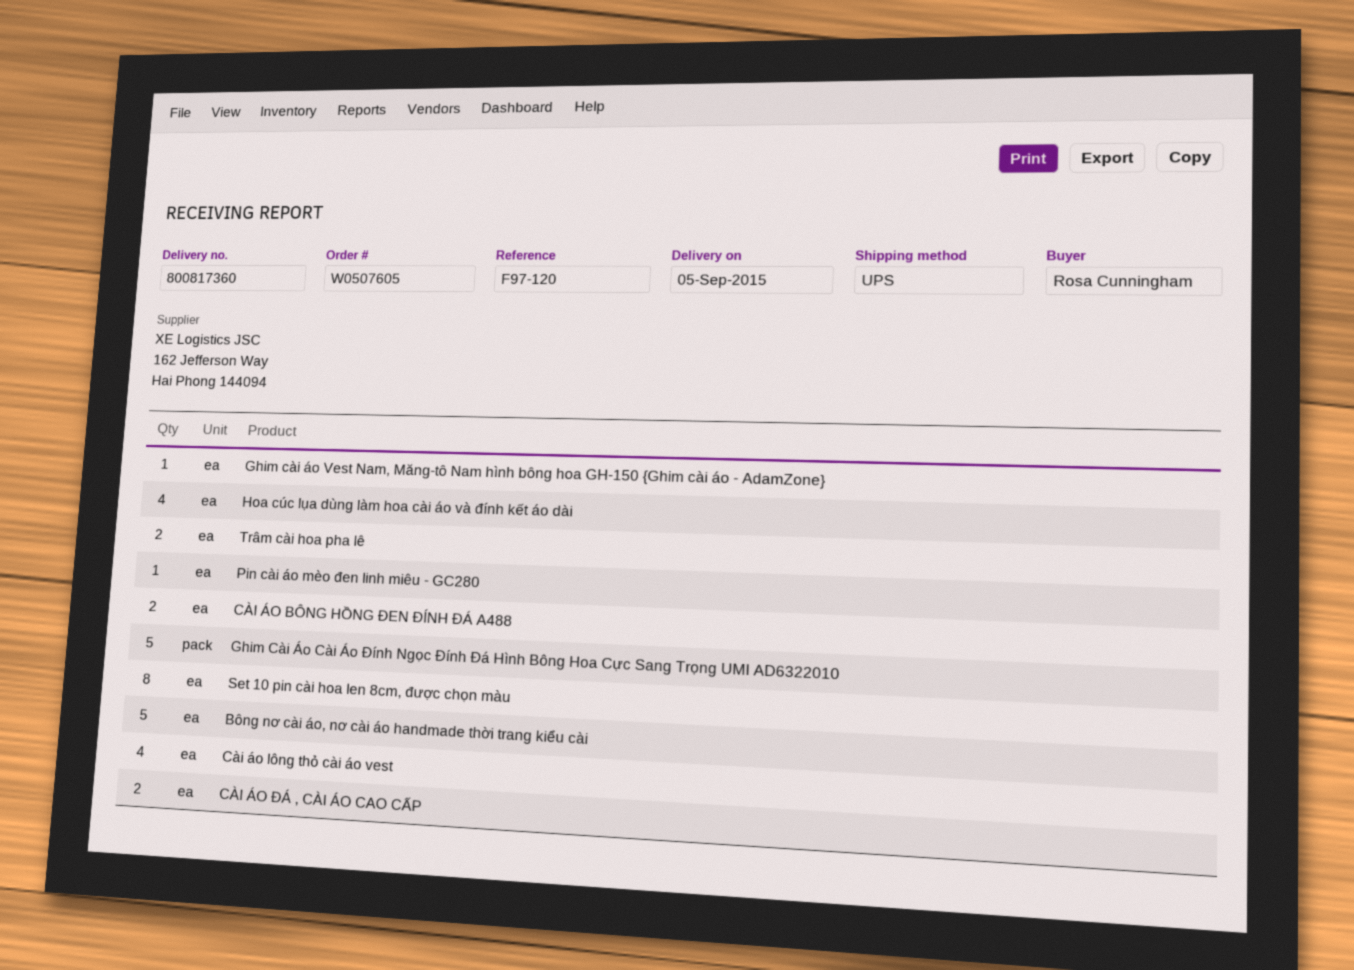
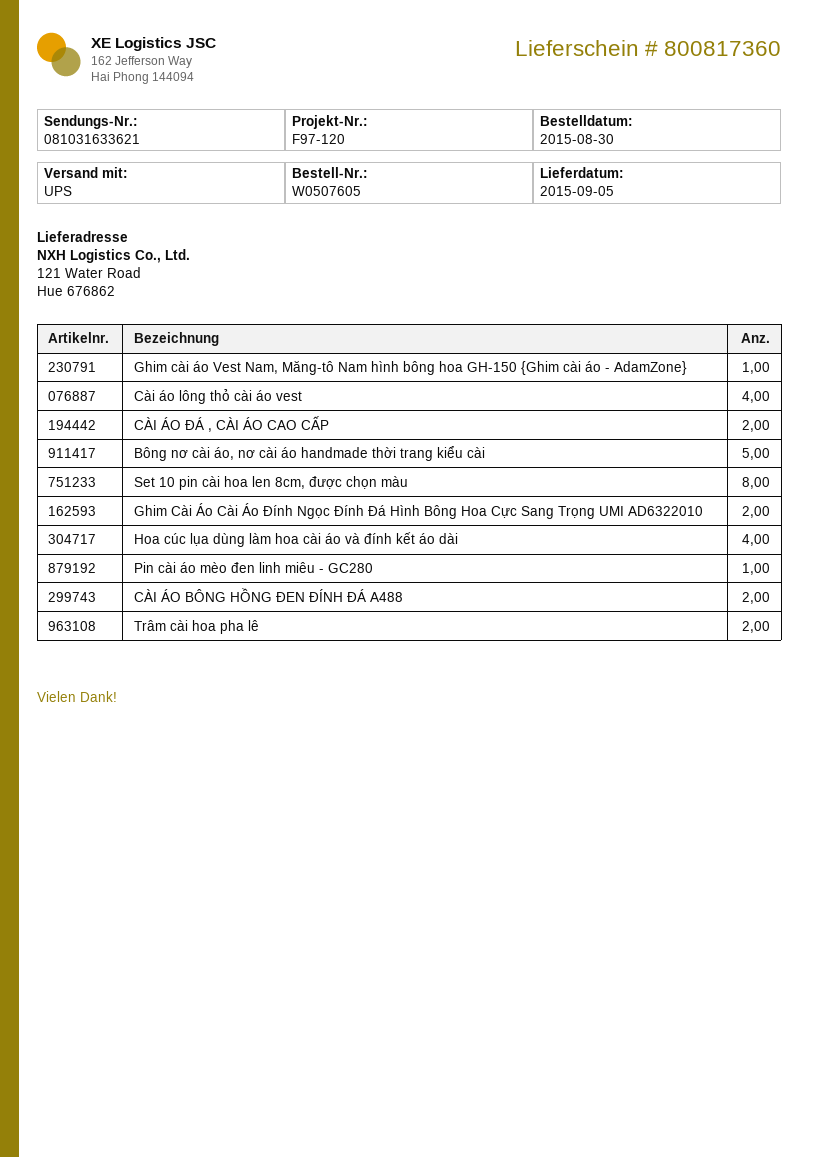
Ghim Cài Áo Cài Áo Đính Ngọc Đính Đá Hình Bông Hoa Cực Sang Trọng UMI AD6322010: 5 -> 2

